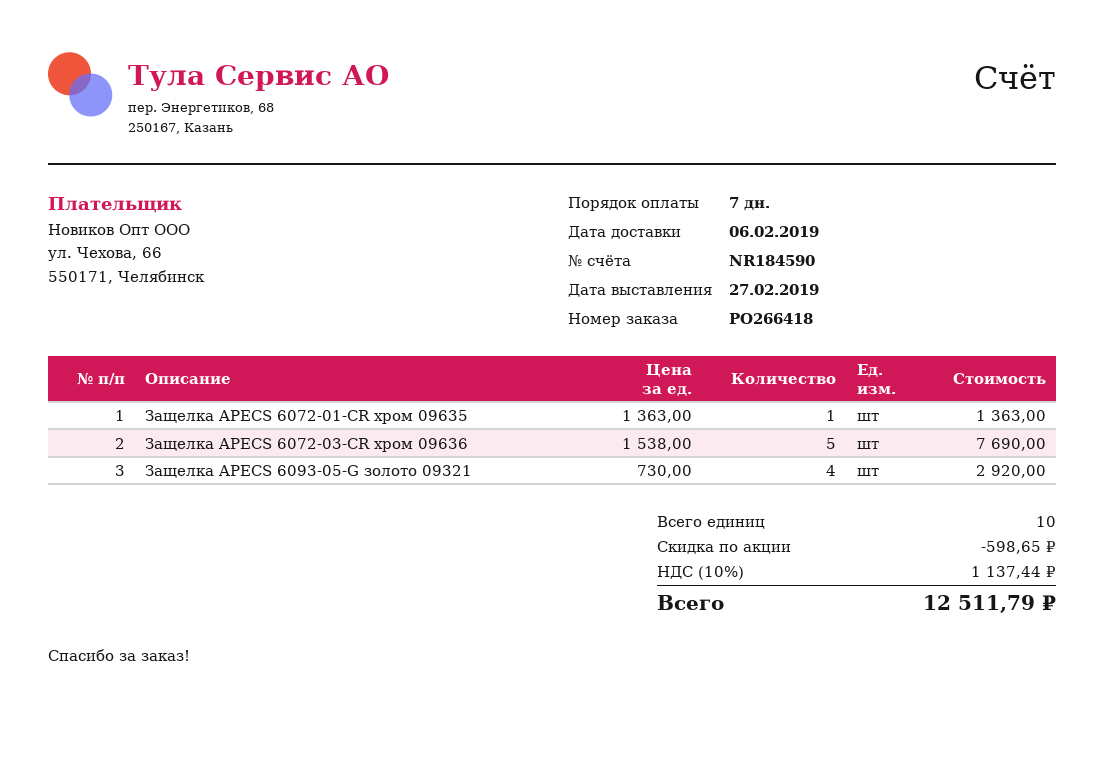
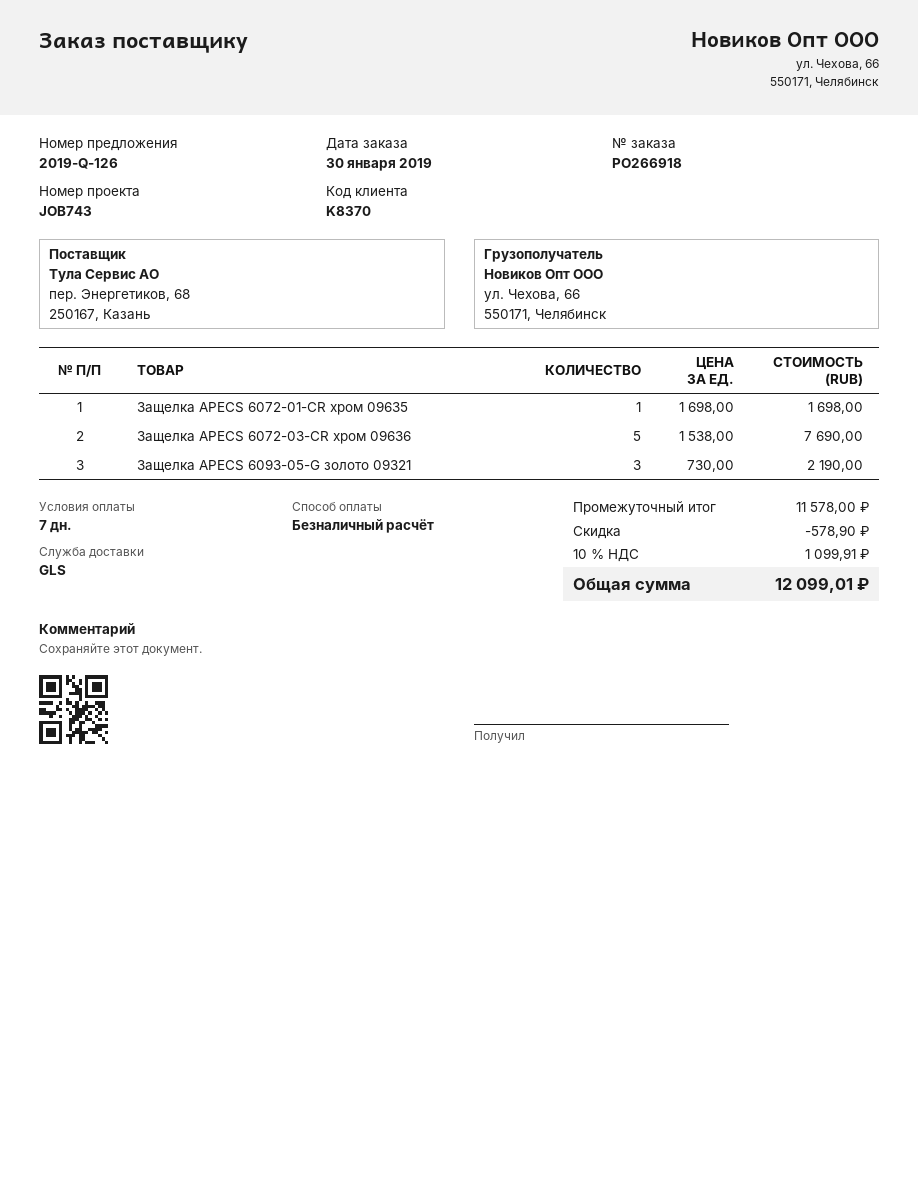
order number: PO266418 -> PO266918
Защелка APECS 6072-01-CR хром 09635: 1 x 1363.00 = 1363.00 -> 1 x 1698.00 = 1698.00
Защелка APECS 6093-05-G золото 09321: 4 x 730.00 = 2920.00 -> 3 x 730.00 = 2190.00
discount: 598.65 -> 578.90
tax: 10% = 1137.44 -> 10% = 1099.91
total: 12511.79 -> 12099.01

